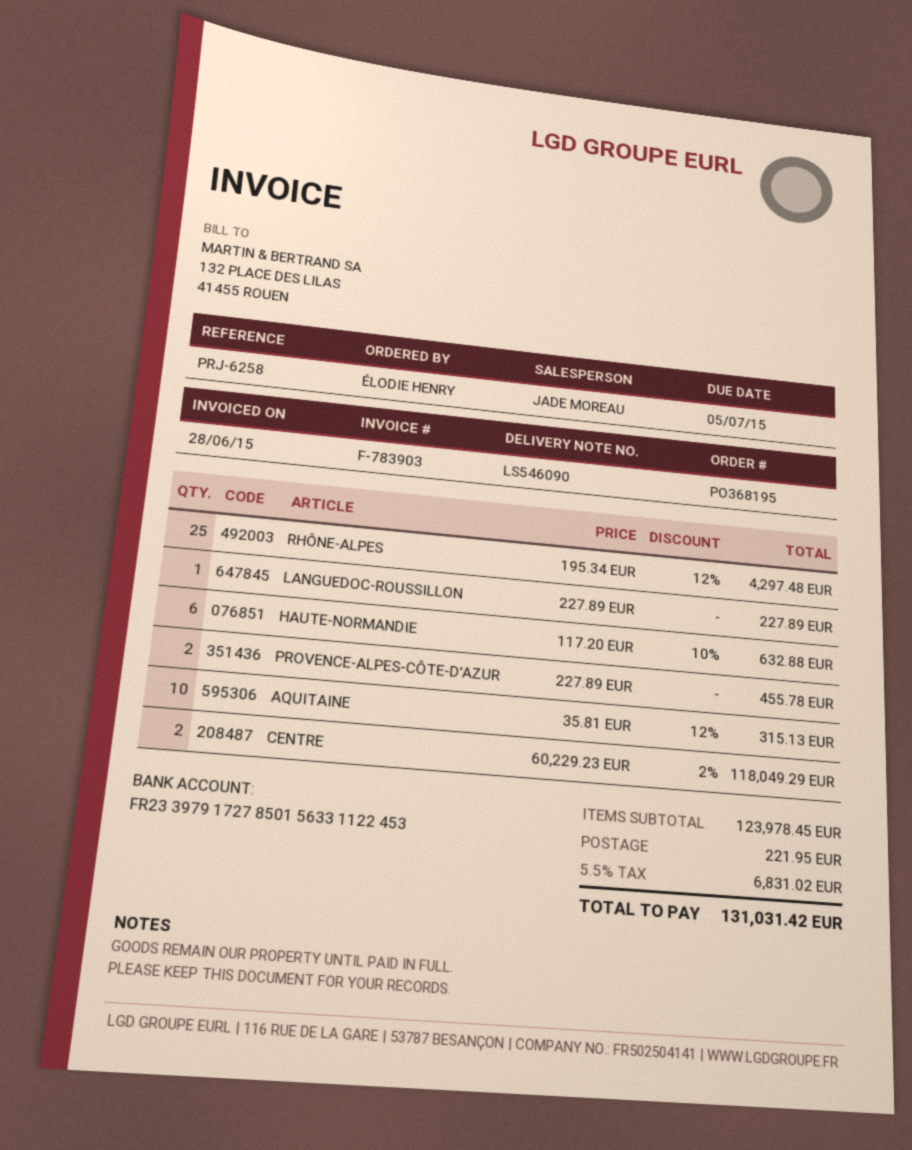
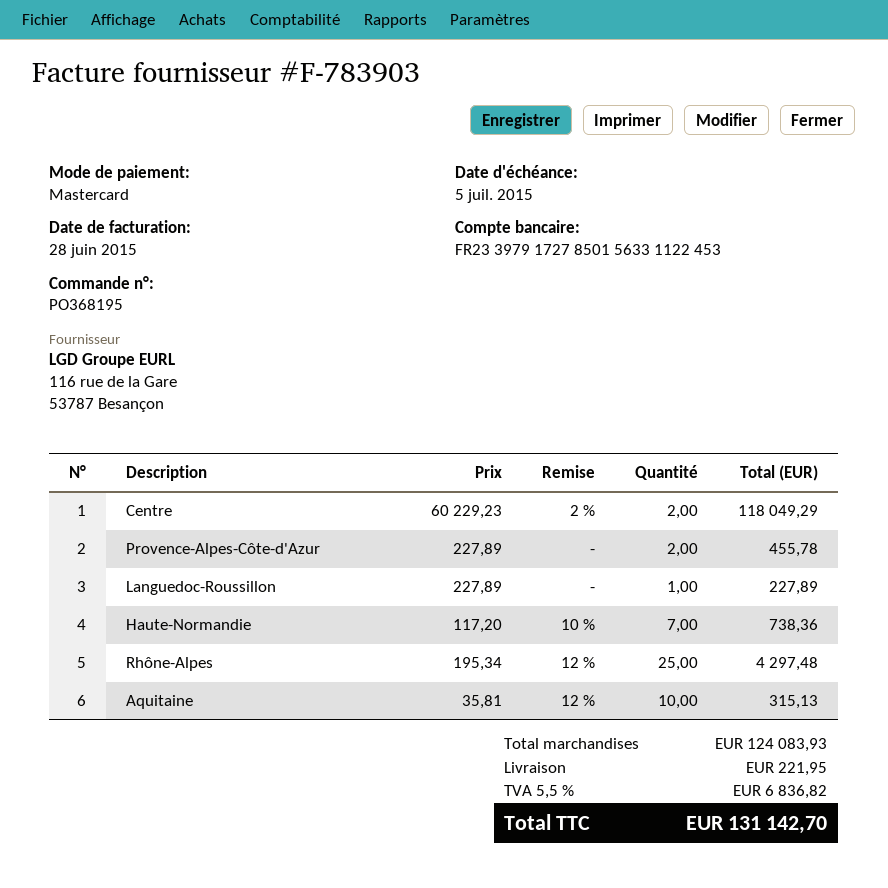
HAUTE-NORMANDIE: 6 x 117.20 - 10% = 632.88 -> 7 x 117.20 - 10% = 738.36
subtotal: 123978.45 -> 124083.93
tax: 5.5% = 6831.02 -> 5.5% = 6836.82
total: 131031.42 -> 131142.70

